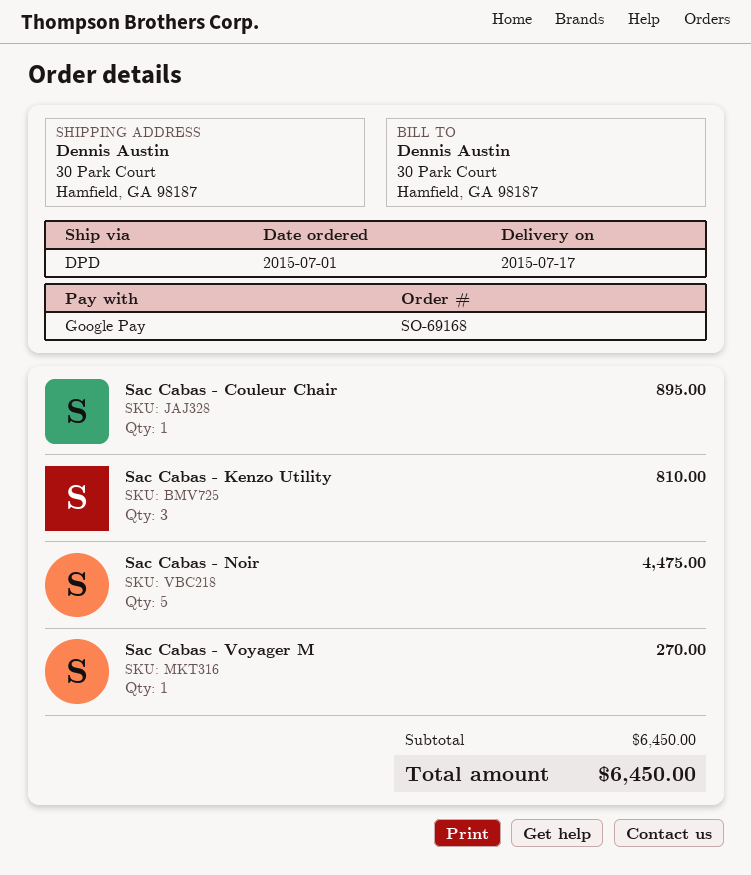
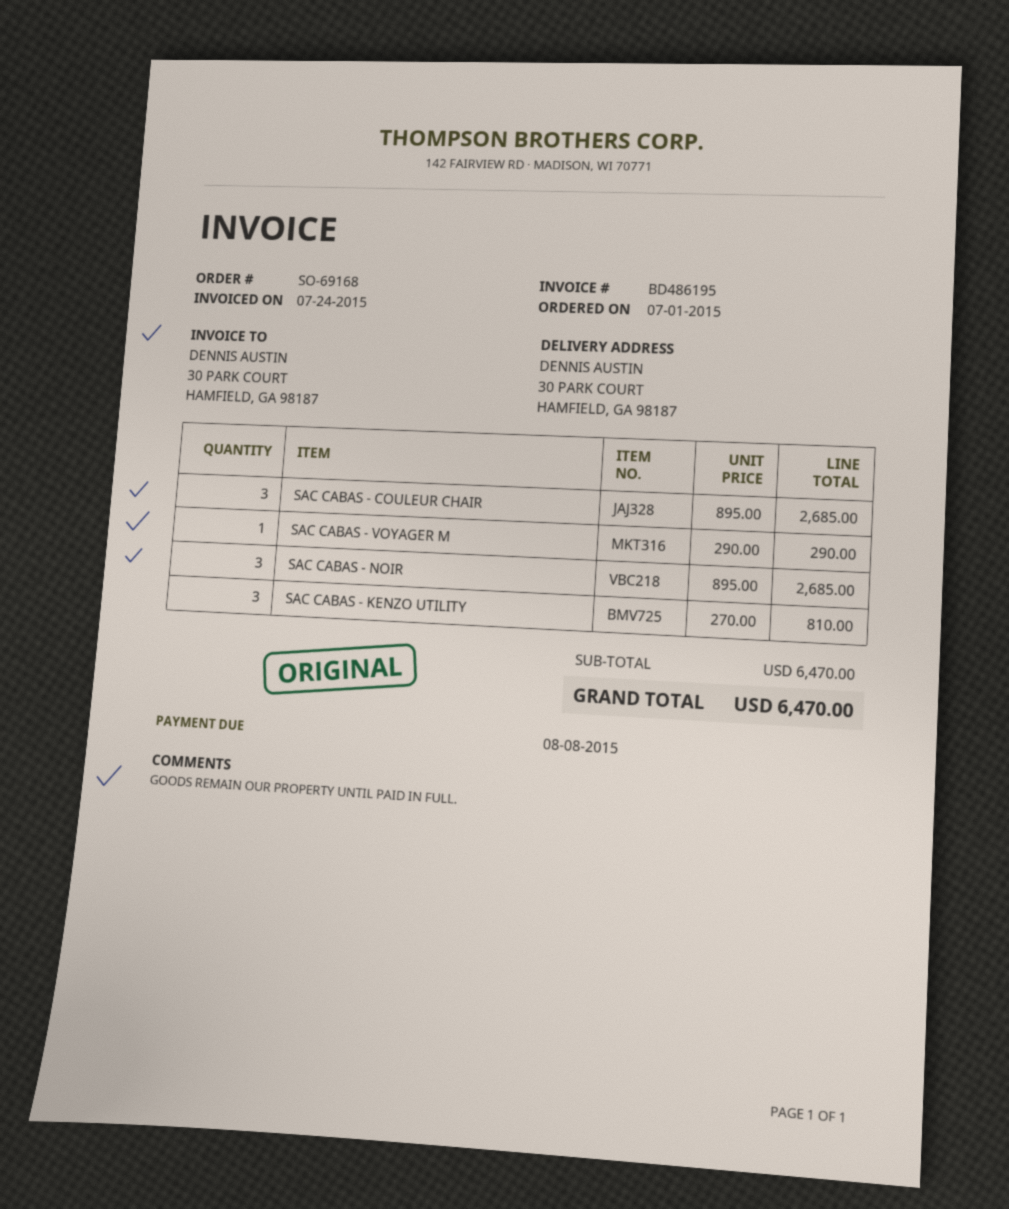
Sac Cabas - Couleur Chair: 1 for 895.00 -> 3 for 2685.00
Sac Cabas - Noir: 5 for 4475.00 -> 3 for 2685.00
Sac Cabas - Voyager M: 1 for 270.00 -> 1 for 290.00
subtotal: 6450.00 -> 6470.00
total: 6450.00 -> 6470.00

